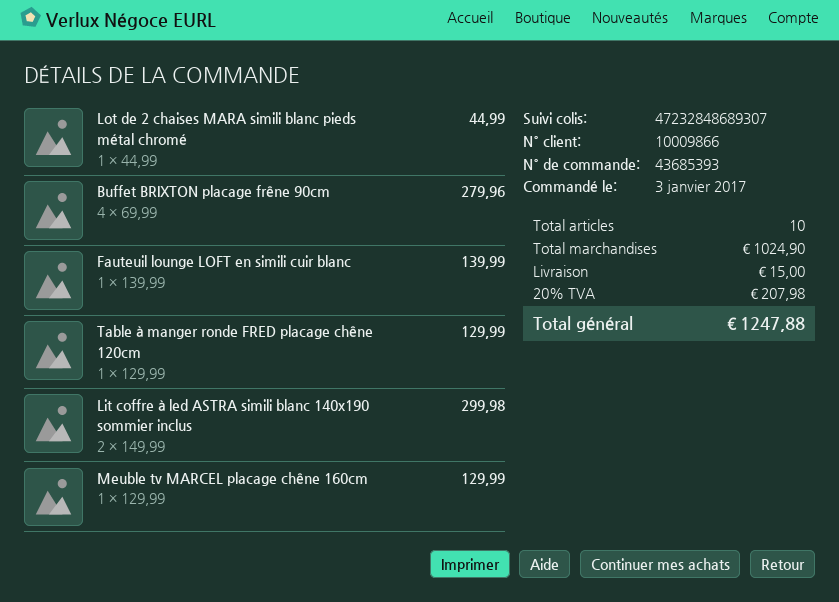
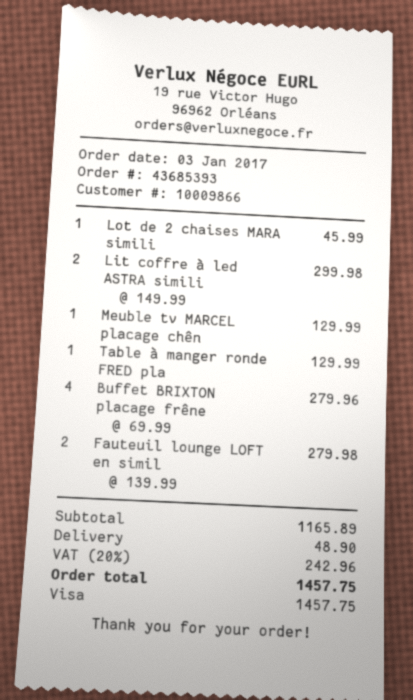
Lot de 2 chaises MARA simili blanc pieds métal chromé: 1 x 44.99 = 44.99 -> 1 x 45.99 = 45.99
Fauteuil lounge LOFT en simili cuir blanc: 1 x 139.99 = 139.99 -> 2 x 139.99 = 279.98
subtotal: 1024.90 -> 1165.89
shipping: 15.00 -> 48.90
tax: 20% = 207.98 -> 20% = 242.96
total: 1247.88 -> 1457.75

